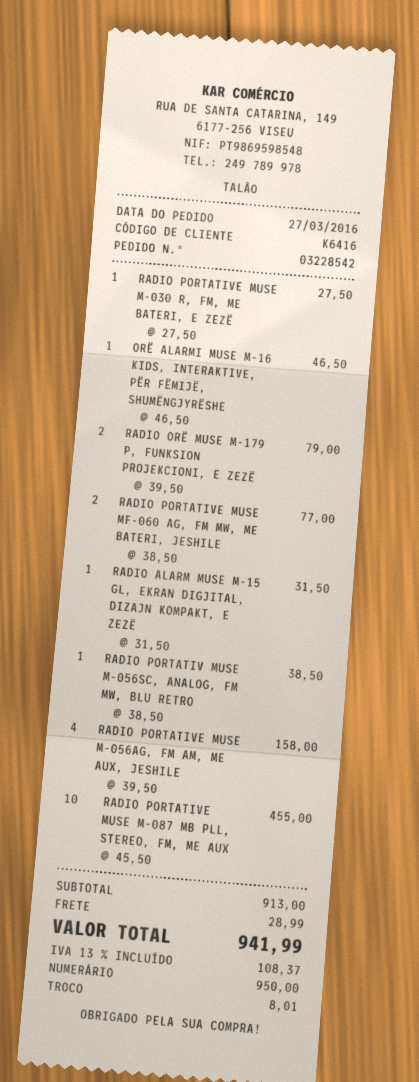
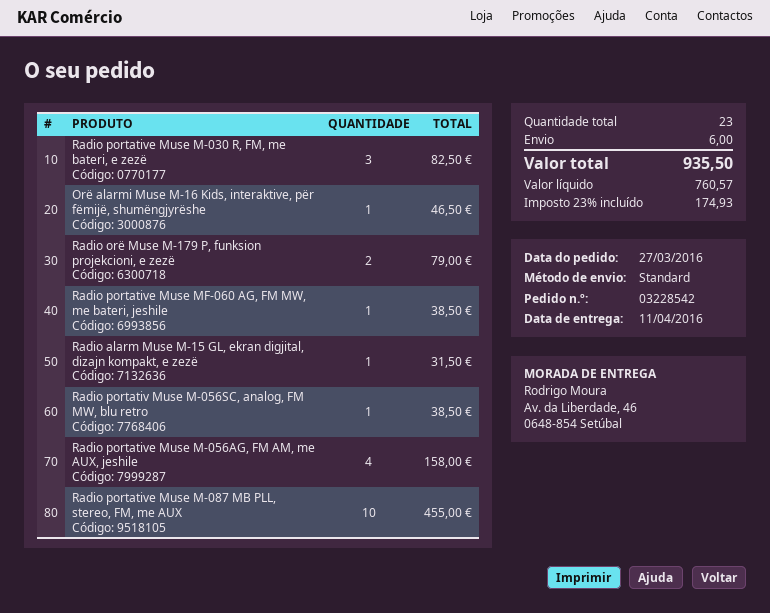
RADIO PORTATIVE MUSE M-030 R, FM, ME BATERI, E ZEZË: 1 for 27.50 -> 3 for 82.50
RADIO PORTATIVE MUSE MF-060 AG, FM MW, ME BATERI, JESHILE: 2 for 77.00 -> 1 for 38.50
shipping: 28.99 -> 6.00
tax: 13% = 108.37 -> 23% = 174.93
total: 941.99 -> 935.50

